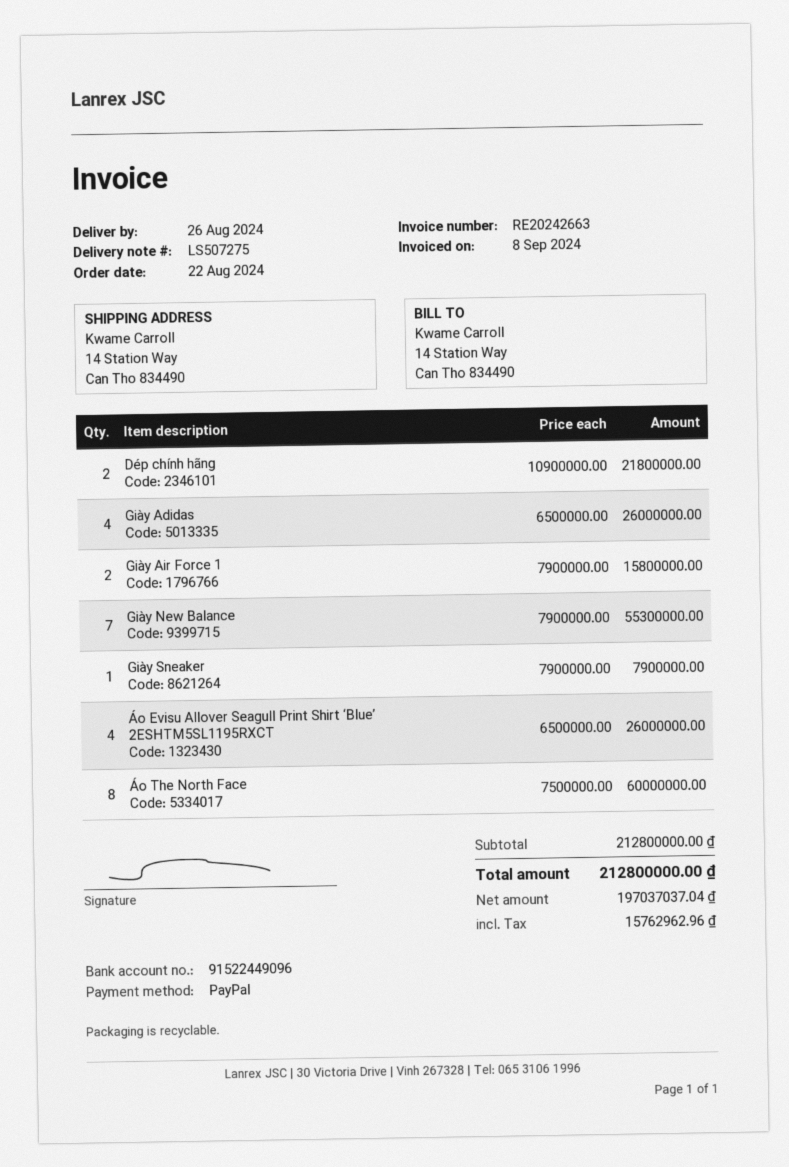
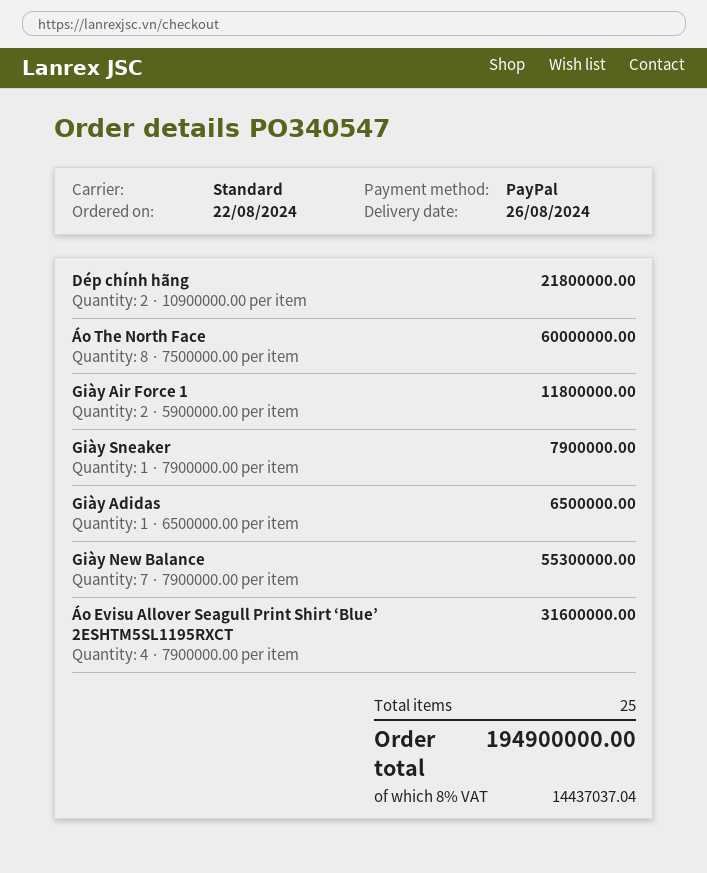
Giày Adidas: 4 x 6500000.00 = 26000000.00 -> 1 x 6500000.00 = 6500000.00
Giày Air Force 1: 2 x 7900000.00 = 15800000.00 -> 2 x 5900000.00 = 11800000.00
Áo Evisu Allover Seagull Print Shirt ‘Blue’ 2ESHTM5SL1195RXCT: 4 x 6500000.00 = 26000000.00 -> 4 x 7900000.00 = 31600000.00
tax: 15762962.96 -> 14437037.04
total: 212800000.00 -> 194900000.00

